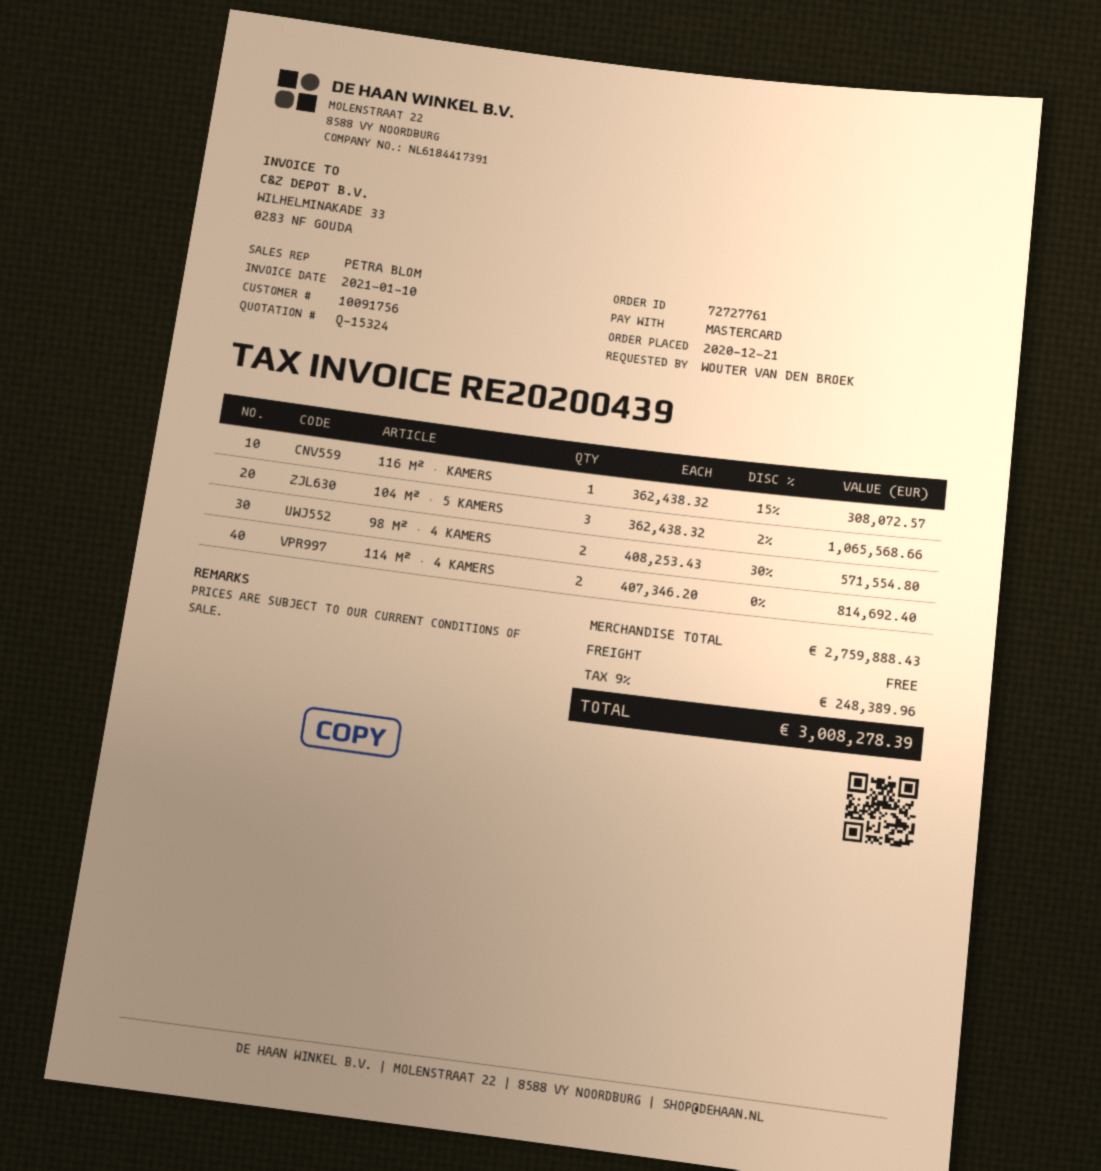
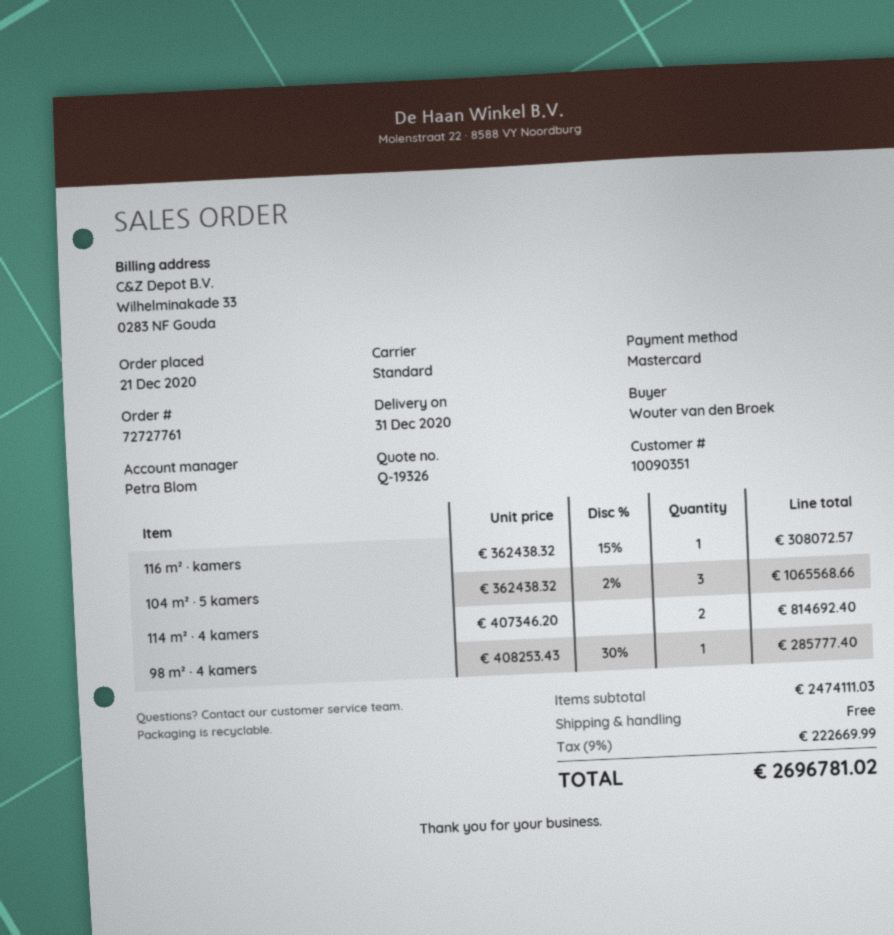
quote number: Q-15324 -> Q-19326
customer number: 10091756 -> 10090351
98 M² · 4 KAMERS: 2 x 408253.43 - 30% = 571554.80 -> 1 x 408253.43 - 30% = 285777.40
subtotal: 2759888.43 -> 2474111.03
tax: 9% = 248389.96 -> 9% = 222669.99
total: 3008278.39 -> 2696781.02

